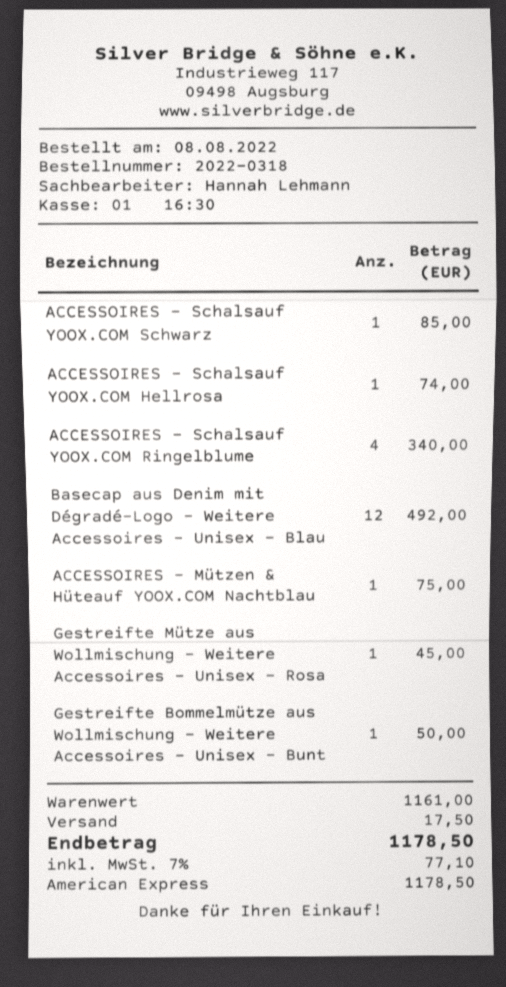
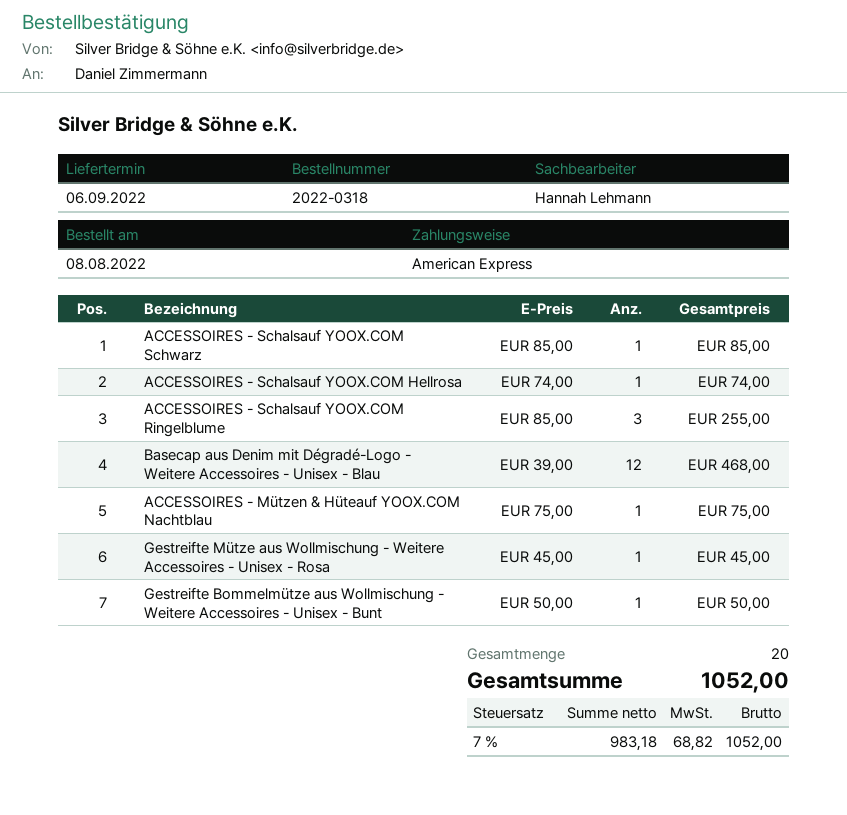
ACCESSOIRES - Schalsauf YOOX.COM Ringelblume: 4 for 340.00 -> 3 for 255.00
Basecap aus Denim mit Dégradé-Logo - Weitere Accessoires - Unisex - Blau: 12 for 492.00 -> 12 for 468.00
shipping: 17.50 -> none
tax: 7% = 77.10 -> 7% = 68.82
total: 1178.50 -> 1052.00

